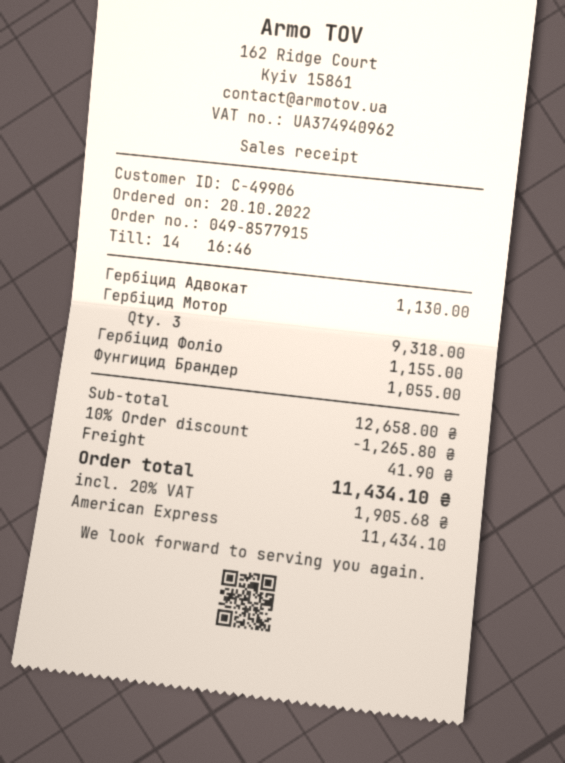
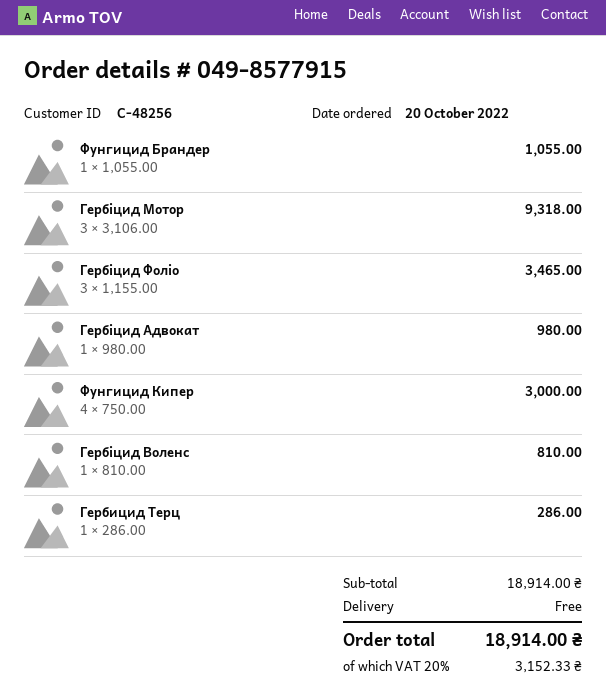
customer number: C-49906 -> C-48256
Гербіцид Адвокат: 1 for 1130.00 -> 1 for 980.00
Гербіцид Фоліо: 1 for 1155.00 -> 3 for 3465.00
Фунгицид Кипер: none -> 4 for 3000.00
Гербіцид Воленс: none -> 1 for 810.00
Гербицид Терц: none -> 1 for 286.00
subtotal: 12658.00 -> 18914.00
discount: 10% = 1265.80 -> none
shipping: 41.90 -> 0.00
tax: 20% = 1905.68 -> 20% = 3152.33
total: 11434.10 -> 18914.00

